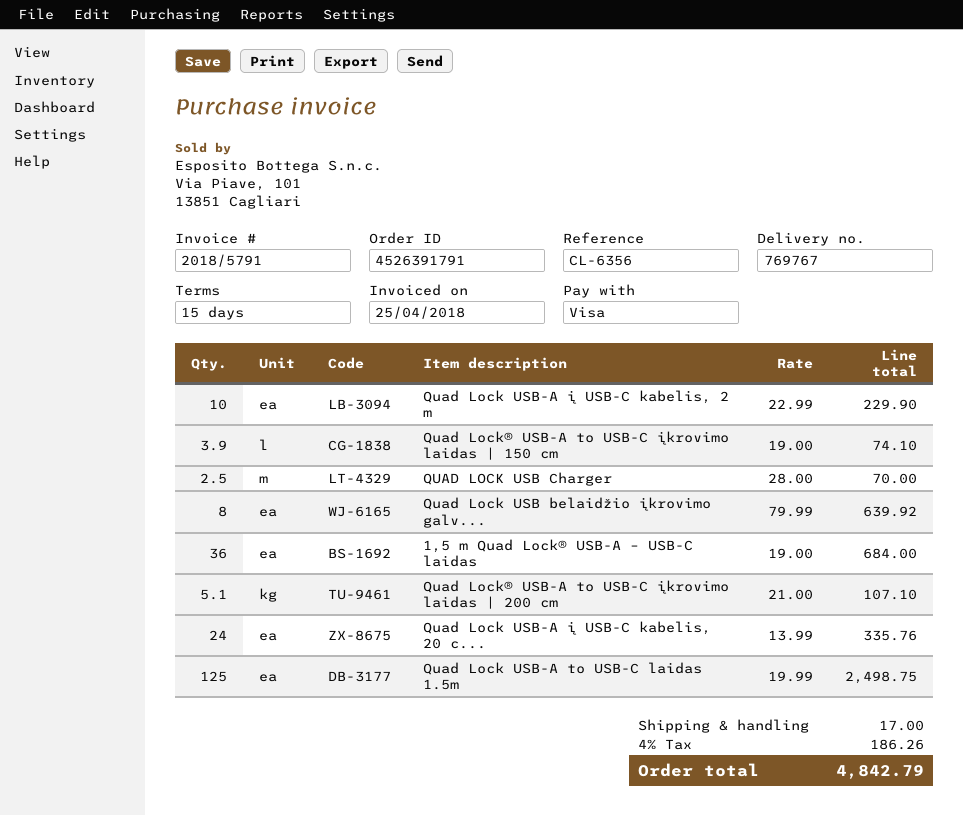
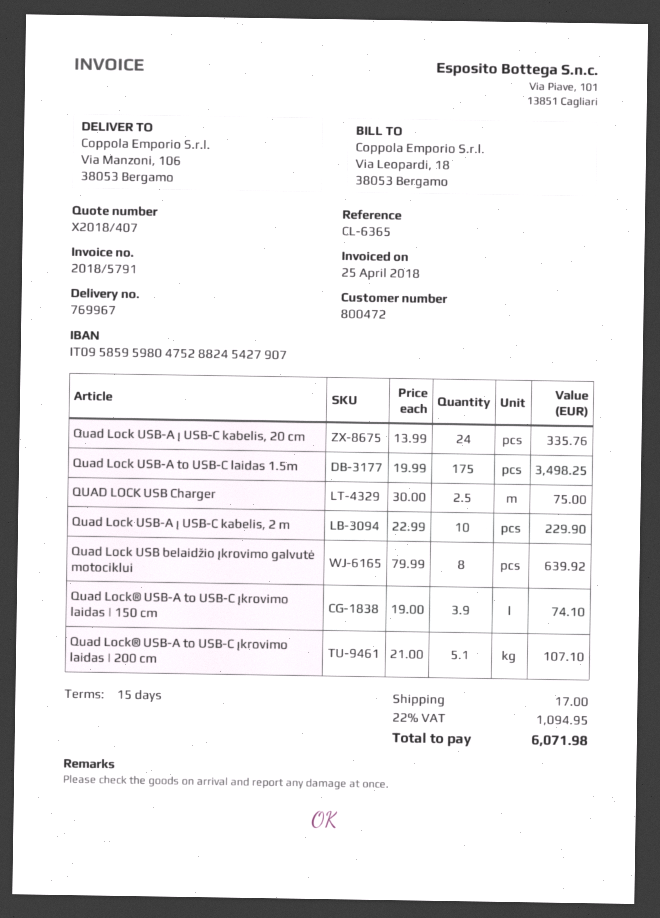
delivery note number: 769767 -> 769967
reference: CL-6356 -> CL-6365
QUAD LOCK USB Charger: 2.5 x 28.00 = 70.00 -> 2.5 x 30.00 = 75.00
1,5 m Quad Lock® USB-A – USB-C laidas: 36 x 19.00 = 684.00 -> none
Quad Lock USB-A to USB-C laidas 1.5m: 125 x 19.99 = 2498.75 -> 175 x 19.99 = 3498.25
tax: 4% = 186.26 -> 22% = 1094.95
total: 4842.79 -> 6071.98

